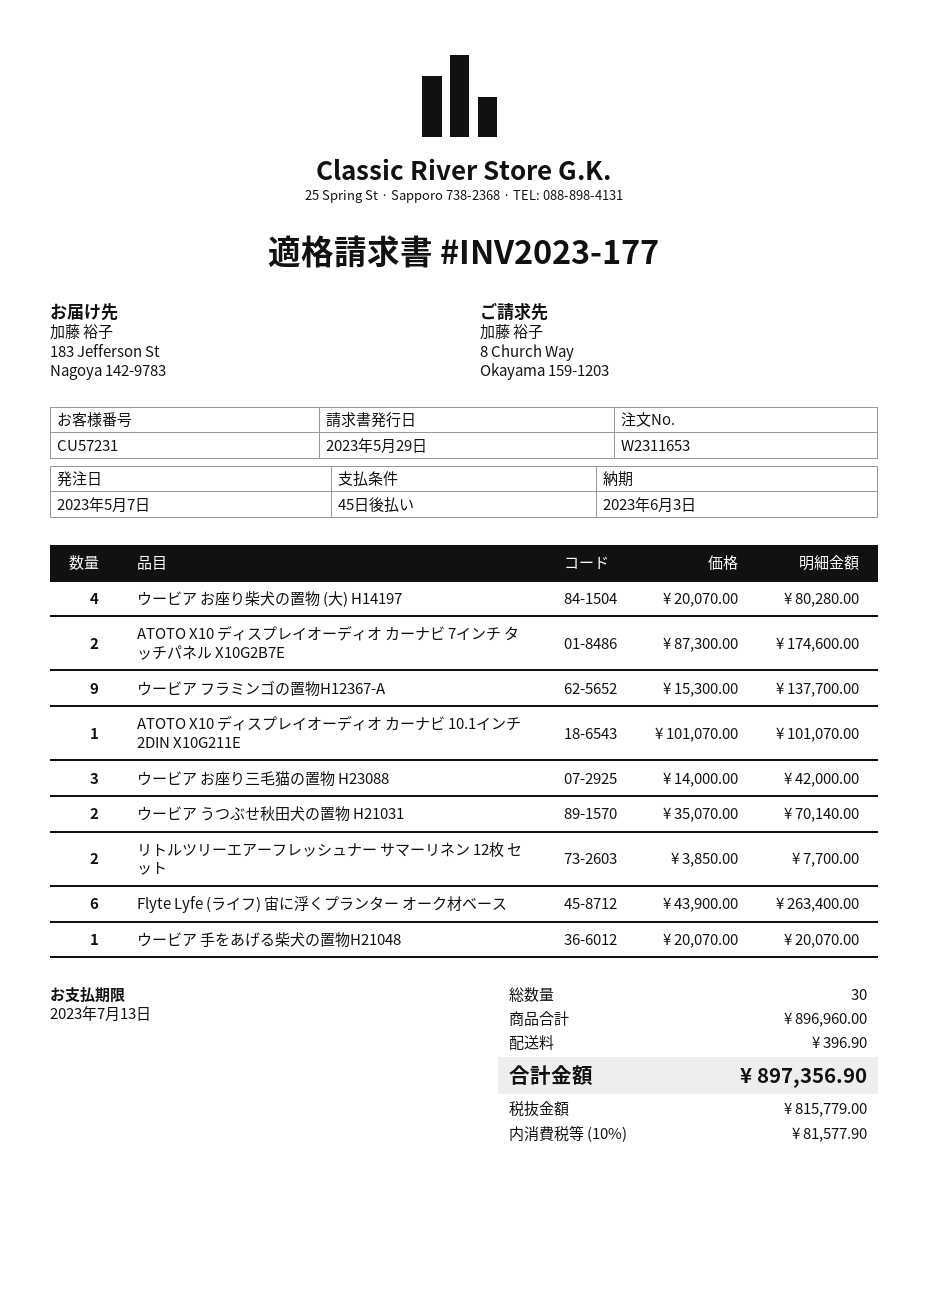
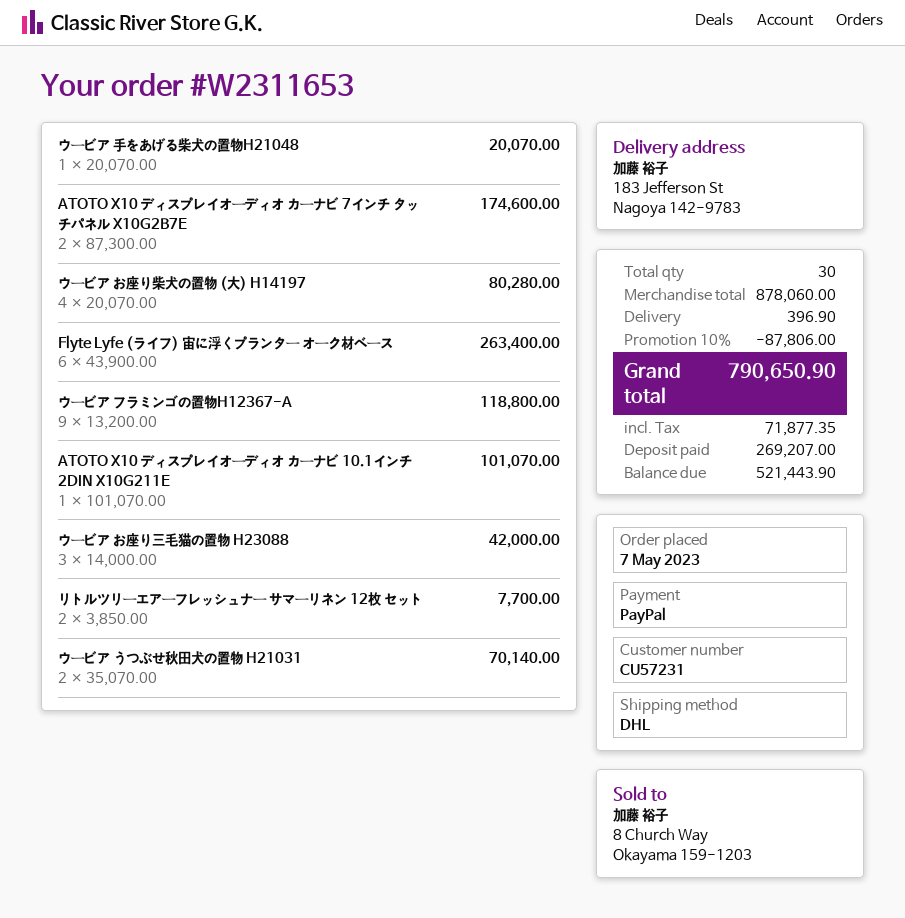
ウービア フラミンゴの置物H12367-A: 9 x 15300.00 = 137700.00 -> 9 x 13200.00 = 118800.00
subtotal: 896960.00 -> 878060.00
discount: none -> 10% = 87806.00
tax: 81577.90 -> 71877.35
total: 897356.90 -> 790650.90

